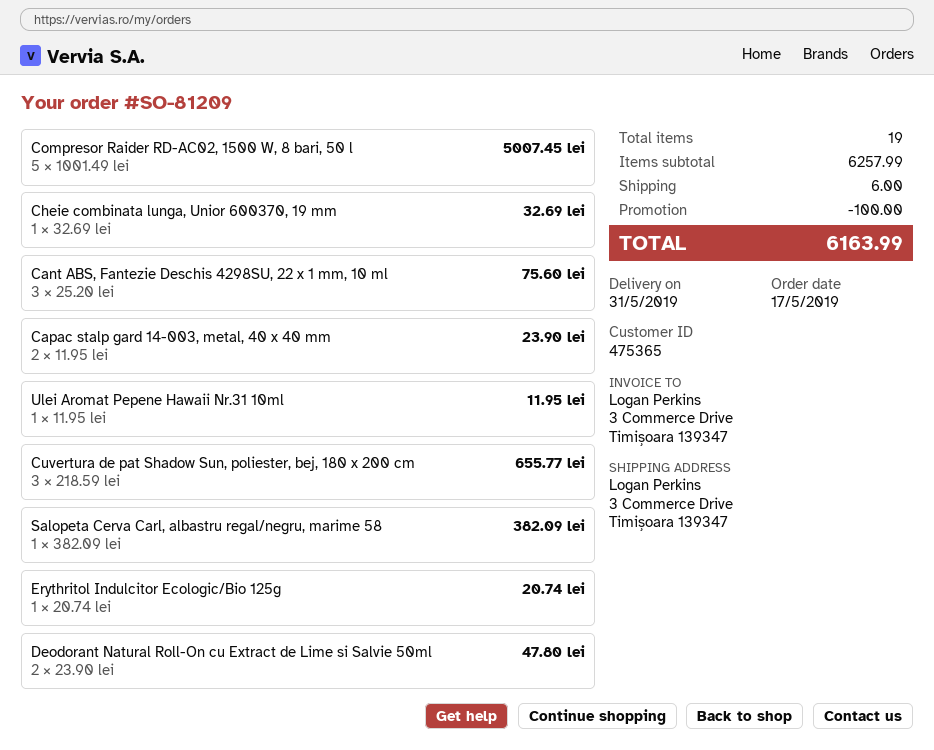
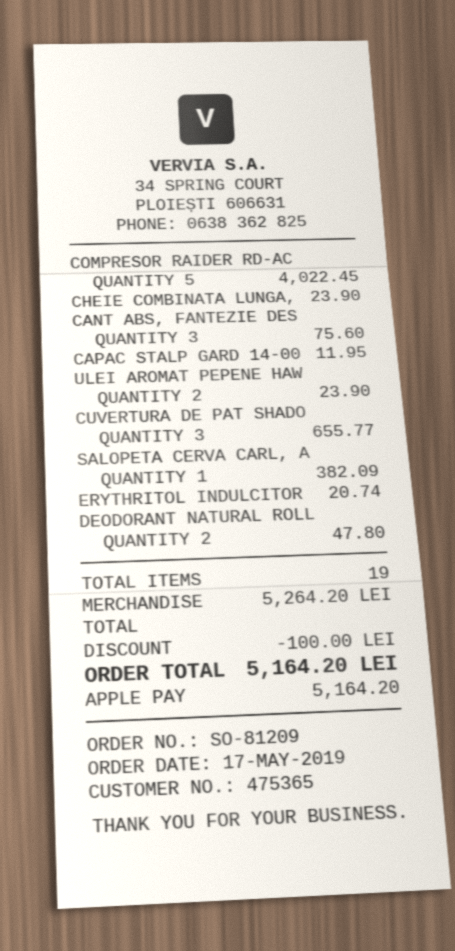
Compresor Raider RD-AC02, 1500 W, 8 bari, 50 l: 5 for 5007.45 -> 5 for 4022.45
Cheie combinata lunga, Unior 600370, 19 mm: 1 for 32.69 -> 1 for 23.90
Capac stalp gard 14-003, metal, 40 x 40 mm: 2 for 23.90 -> 1 for 11.95
Ulei Aromat Pepene Hawaii Nr.31 10ml: 1 for 11.95 -> 2 for 23.90
subtotal: 6257.99 -> 5264.20
shipping: 6.00 -> none
total: 6163.99 -> 5164.20

